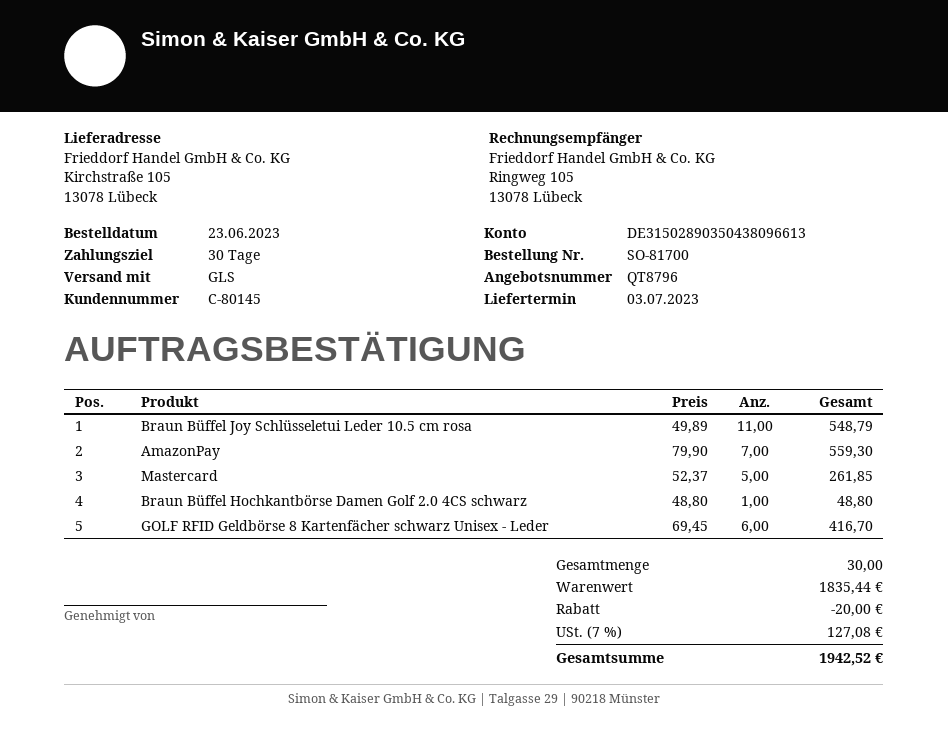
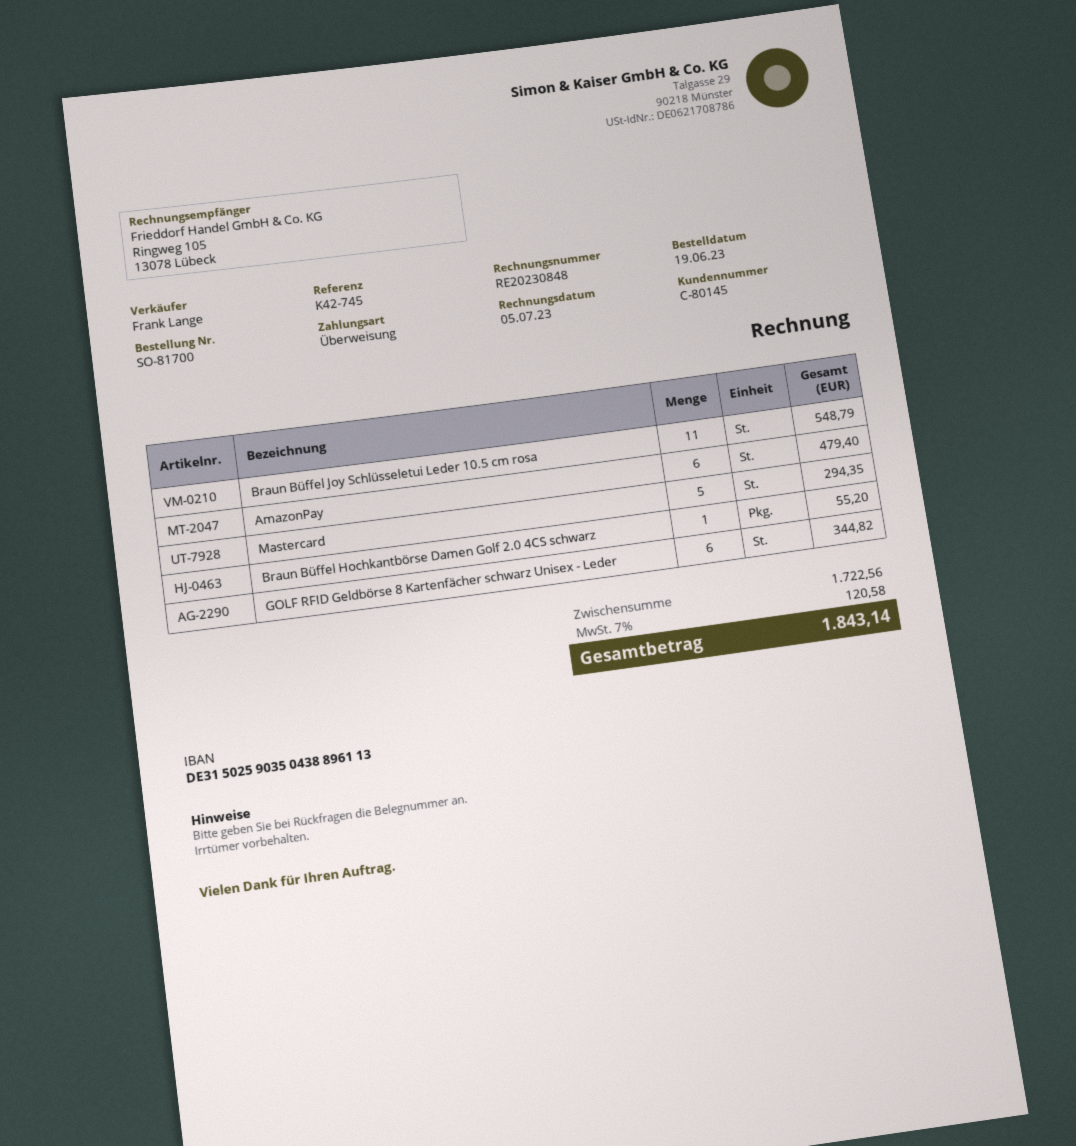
order date: 2023-06-23 -> 2023-06-19
bank account: DE31502890350438096613 -> DE31502590350438896113
AmazonPay: 7 for 559.30 -> 6 for 479.40
Mastercard: 5 for 261.85 -> 5 for 294.35
Braun Büffel Hochkantbörse Damen Golf 2.0 4CS schwarz: 1 for 48.80 -> 1 for 55.20
GOLF RFID Geldbörse 8 Kartenfächer schwarz Unisex - Leder: 6 for 416.70 -> 6 for 344.82
subtotal: 1835.44 -> 1722.56
discount: 20.00 -> none
tax: 7% = 127.08 -> 7% = 120.58
total: 1942.52 -> 1843.14

